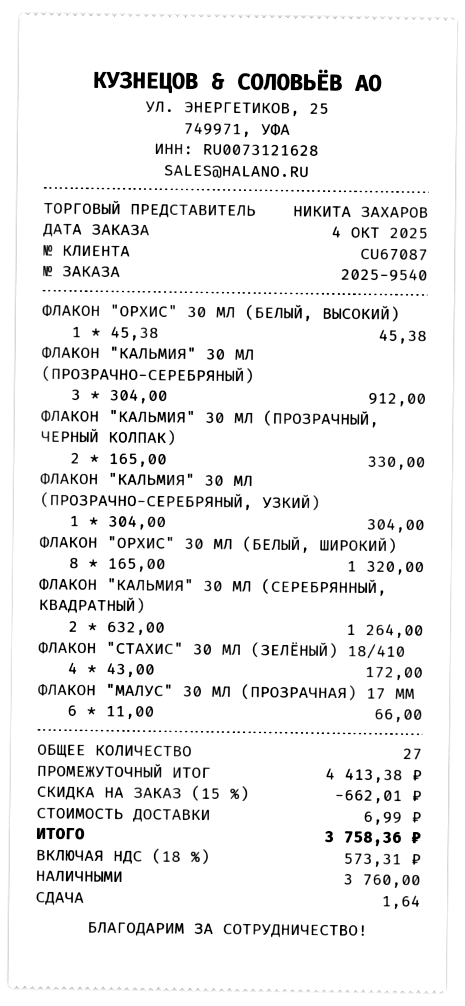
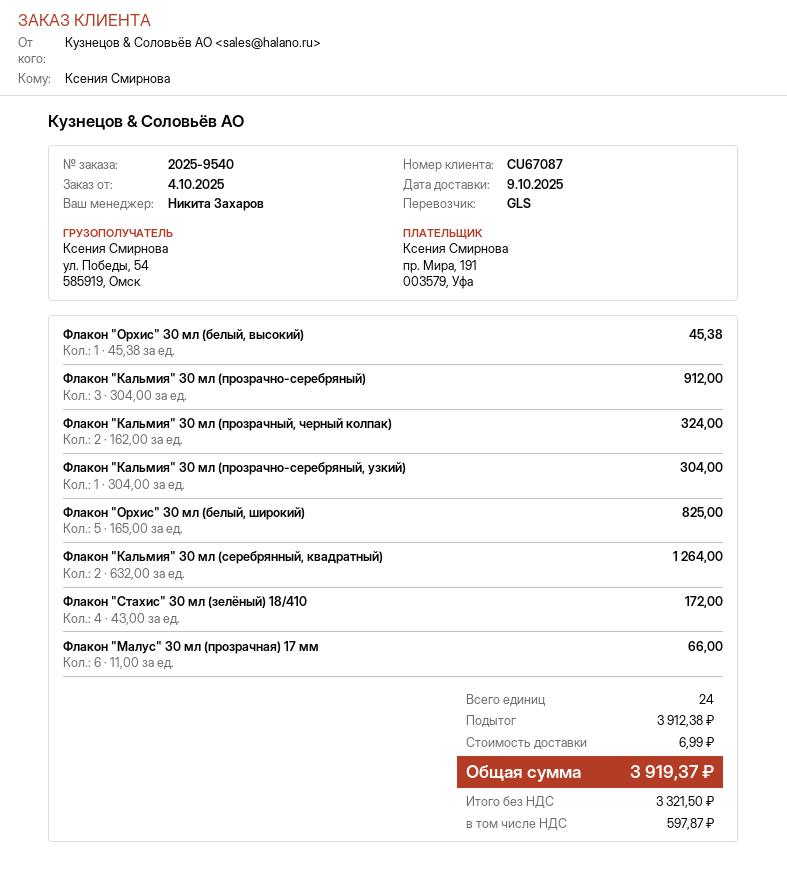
ФЛАКОН "КАЛЬМИЯ" 30 МЛ (ПРОЗРАЧНЫЙ, ЧЕРНЫЙ КОЛПАК): 2 x 165.00 = 330.00 -> 2 x 162.00 = 324.00
ФЛАКОН "ОРХИС" 30 МЛ (БЕЛЫЙ, ШИРОКИЙ): 8 x 165.00 = 1320.00 -> 5 x 165.00 = 825.00
total quantity: 27 -> 24
subtotal: 4413.38 -> 3912.38
discount: 15% = 662.01 -> none
tax: 573.31 -> 597.87
total: 3758.36 -> 3919.37

